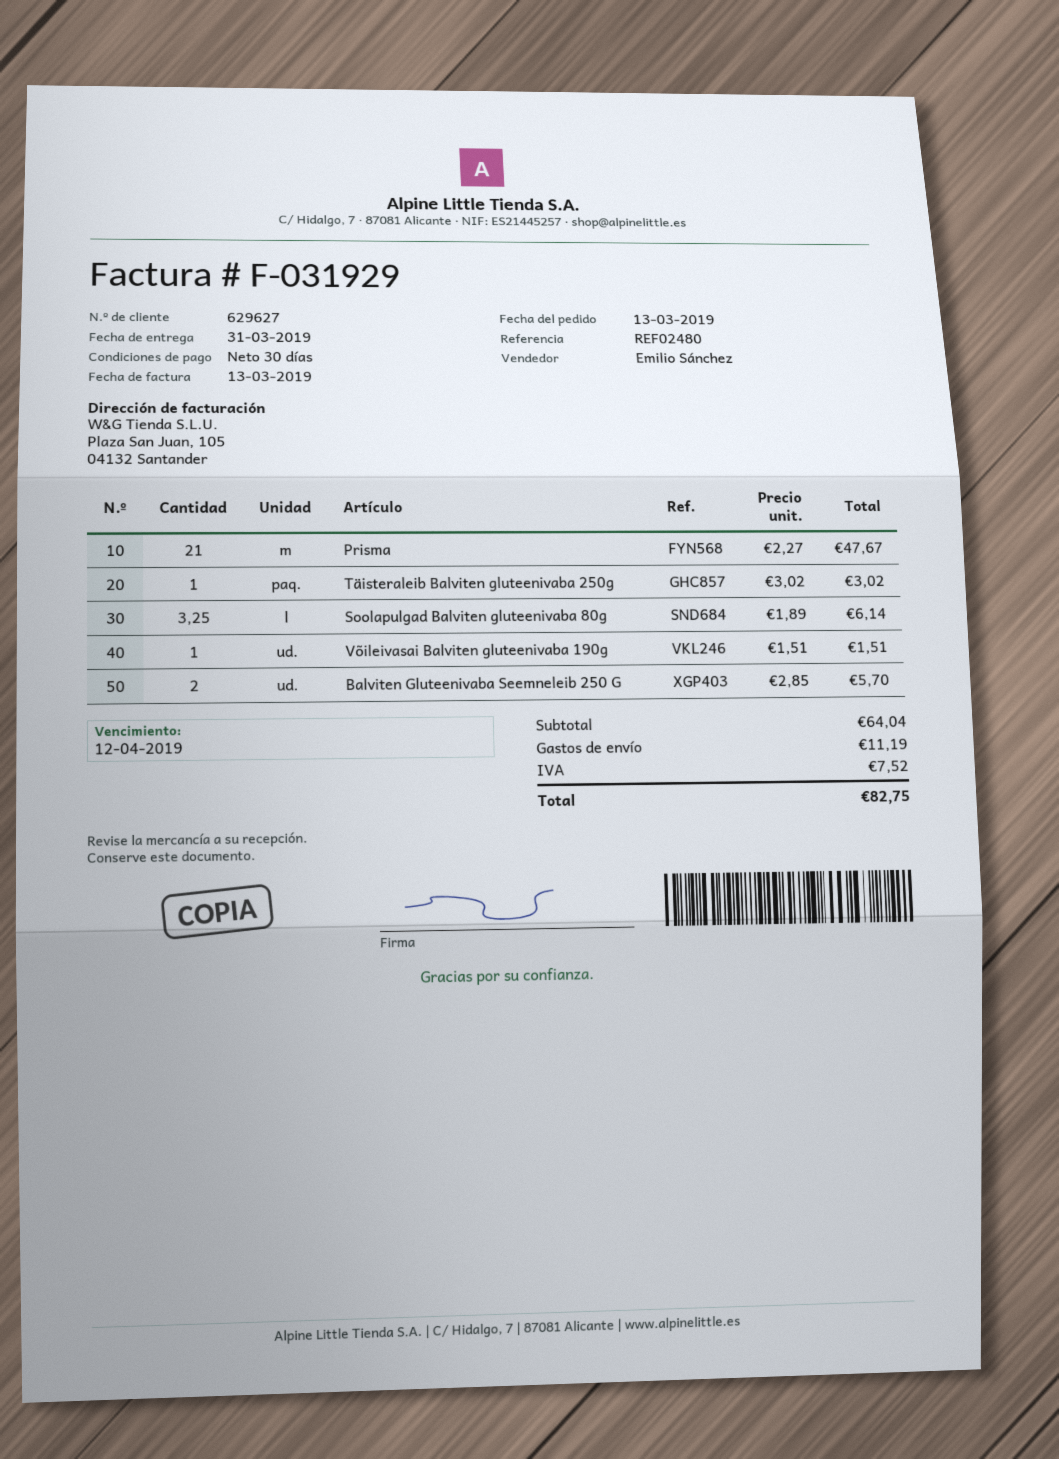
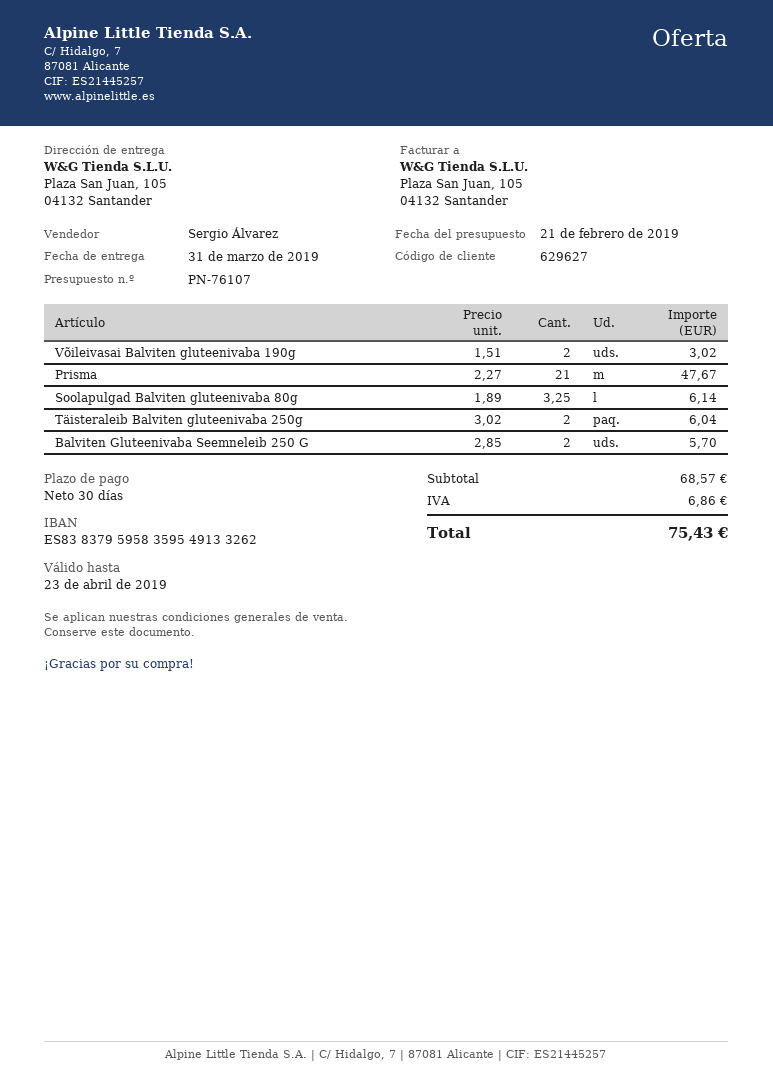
sales rep: Emilio Sánchez -> Sergio Álvarez
Täisteraleib Balviten gluteenivaba 250g: 1 x 3.02 = 3.02 -> 2 x 3.02 = 6.04
Võileivasai Balviten gluteenivaba 190g: 1 x 1.51 = 1.51 -> 2 x 1.51 = 3.02
subtotal: 64.04 -> 68.57
shipping: 11.19 -> none
tax: 7.52 -> 6.86
total: 82.75 -> 75.43

